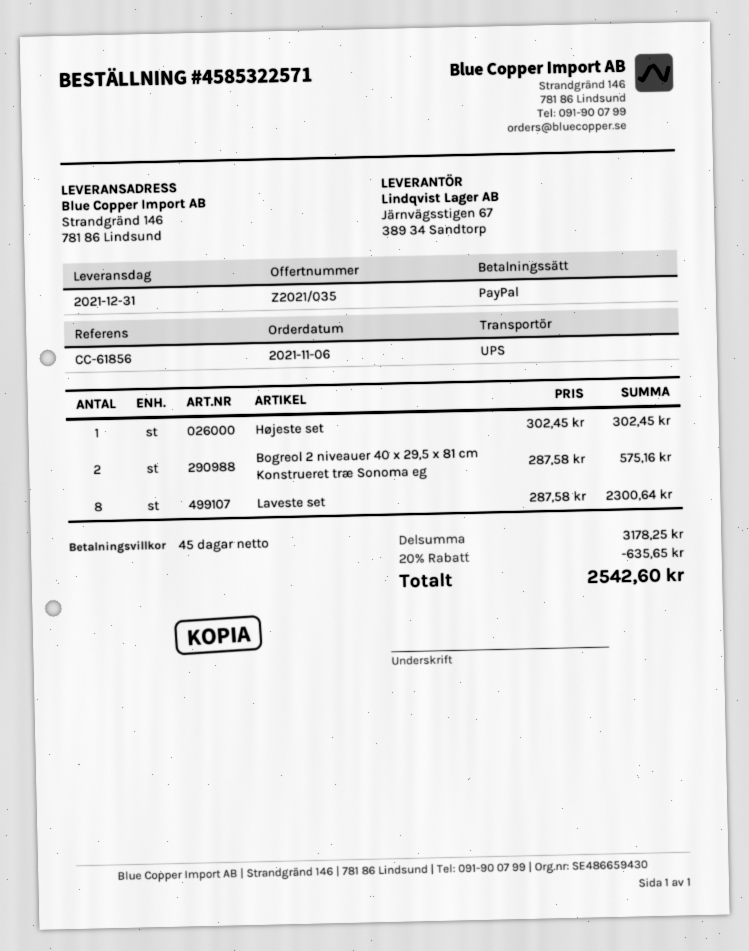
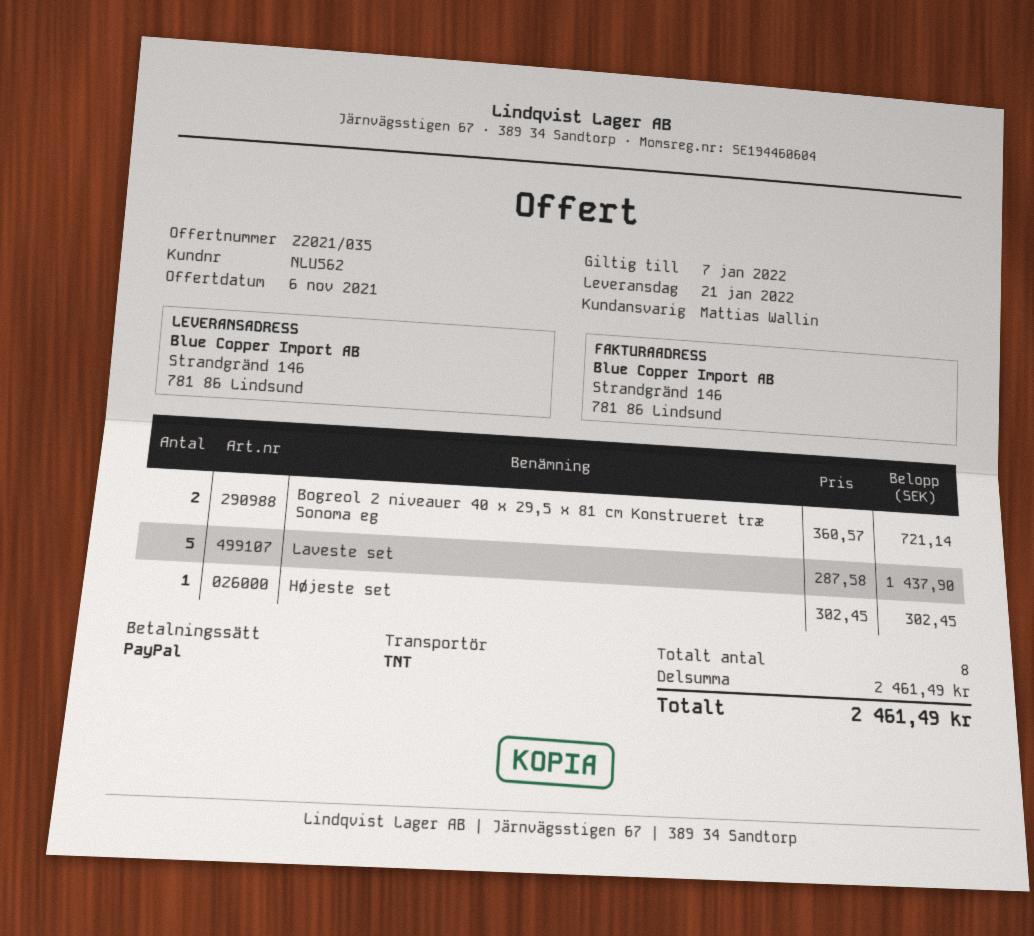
delivery date: 2021-12-31 -> 2022-01-21
shipping method: UPS -> TNT
Bogreol 2 niveauer 40 x 29,5 x 81 cm Konstrueret træ Sonoma eg: 2 x 287.58 = 575.16 -> 2 x 360.57 = 721.14
Laveste set: 8 x 287.58 = 2300.64 -> 5 x 287.58 = 1437.90
subtotal: 3178.25 -> 2461.49
discount: 20% = 635.65 -> none
total: 2542.60 -> 2461.49

